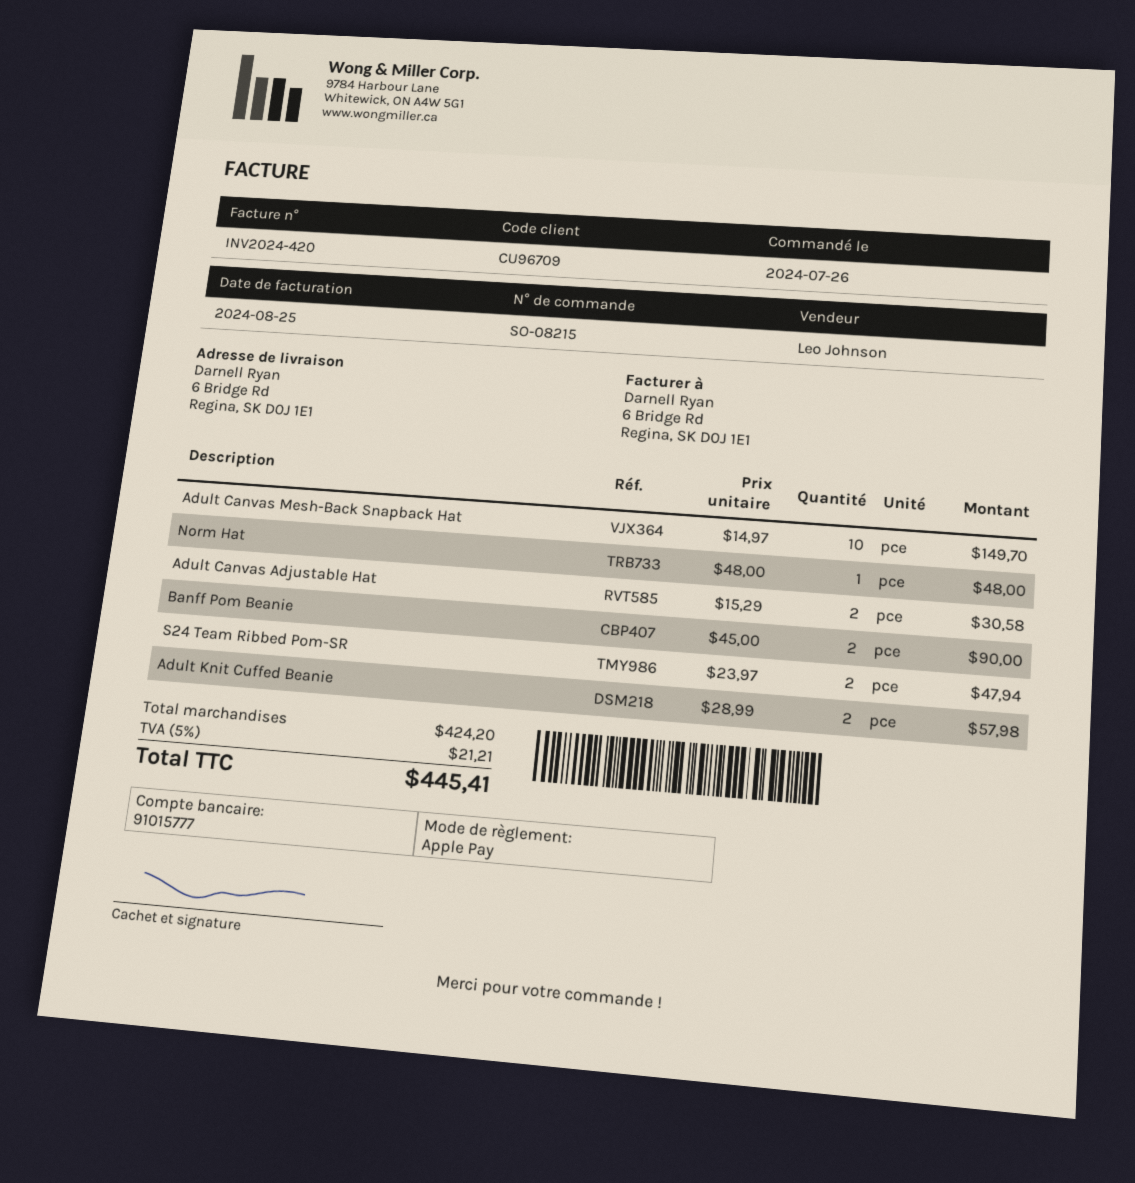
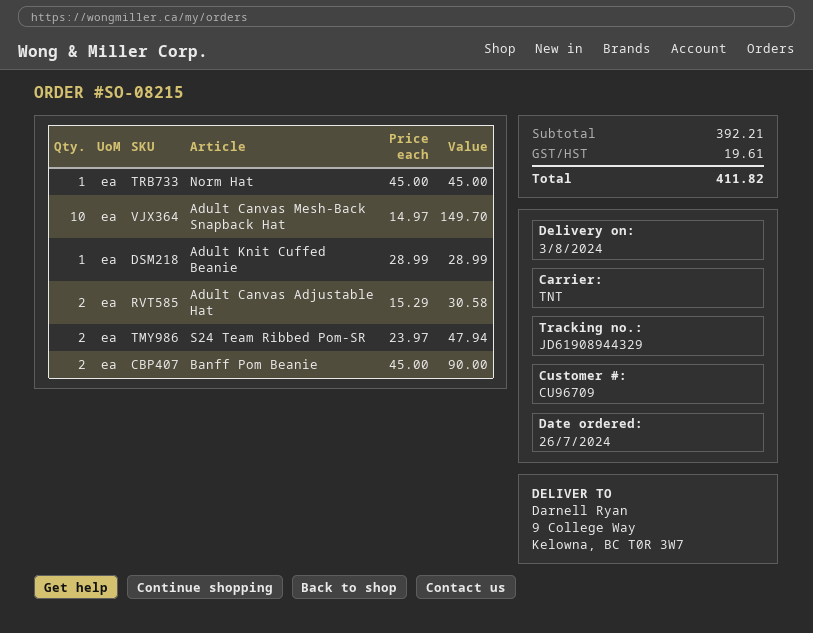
ship to: 6 Bridge Rd, Regina, SK D0J 1E1 -> 9 College Way, Kelowna, BC T0R 3W7
Norm Hat: 1 x 48.00 = 48.00 -> 1 x 45.00 = 45.00
Adult Knit Cuffed Beanie: 2 x 28.99 = 57.98 -> 1 x 28.99 = 28.99
subtotal: 424.20 -> 392.21
tax: 21.21 -> 19.61
total: 445.41 -> 411.82

